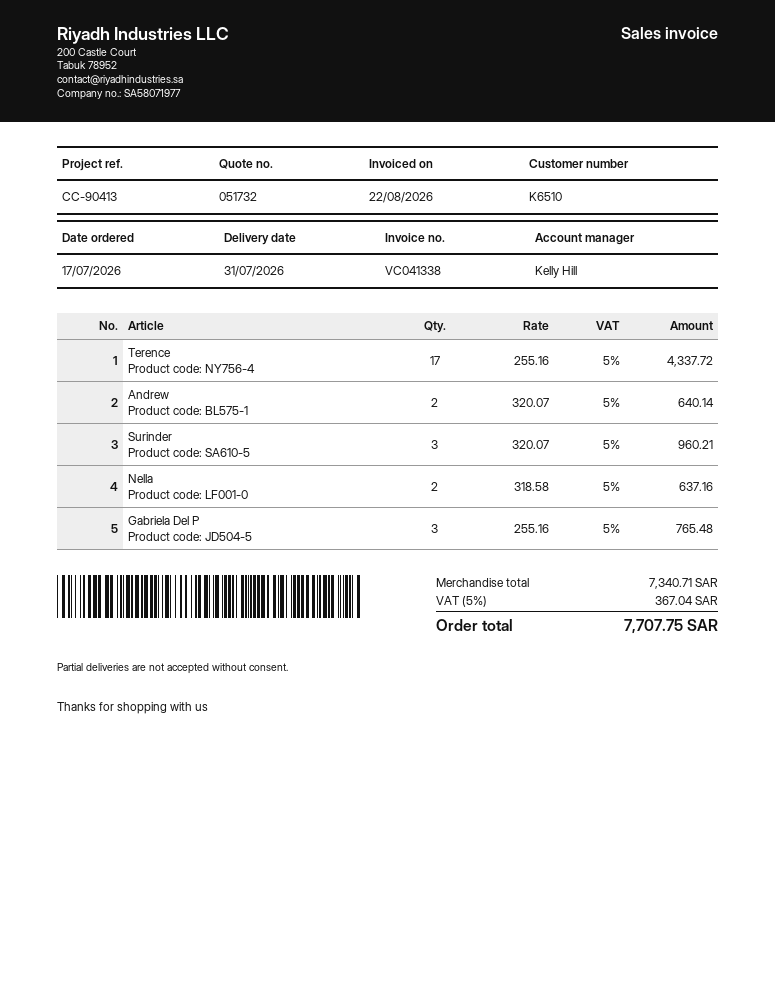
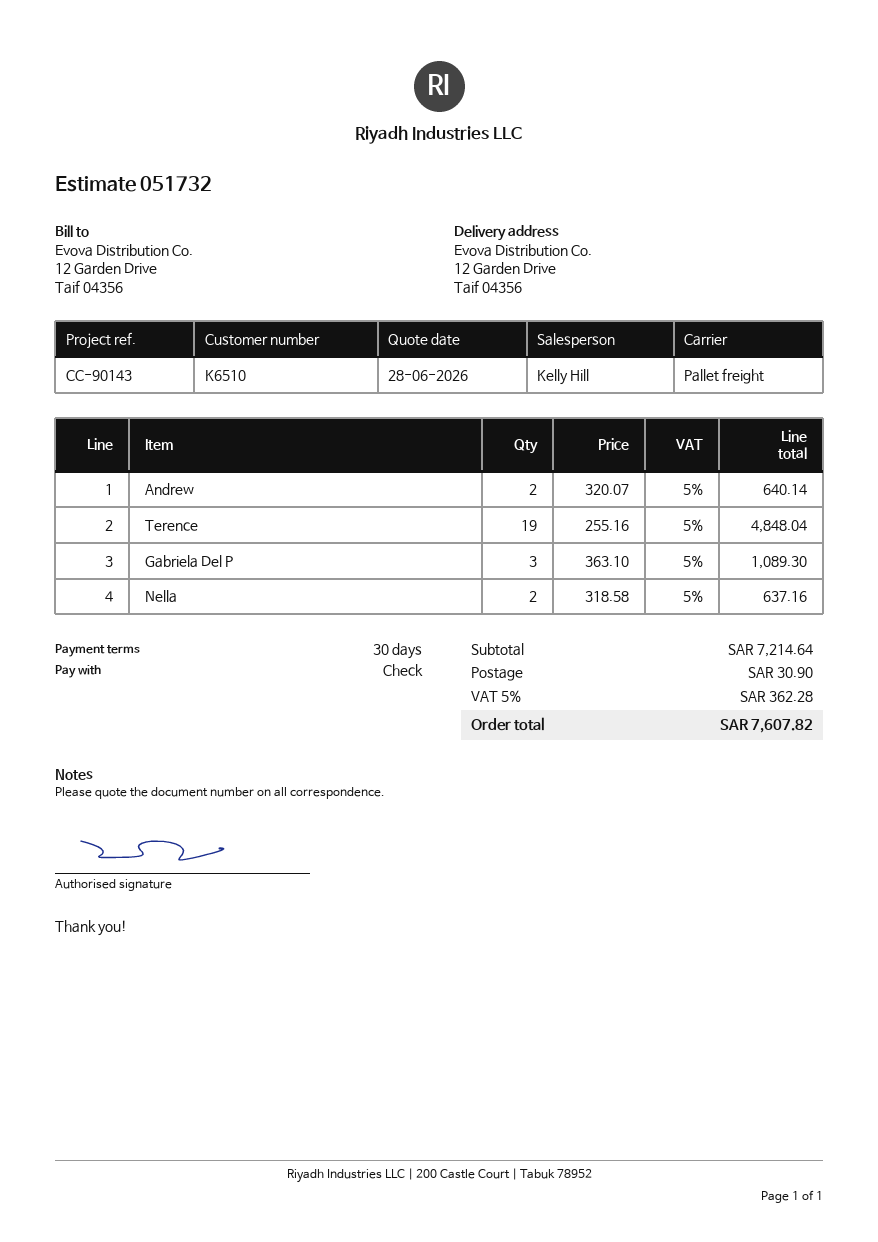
reference: CC-90413 -> CC-90143
Terence: 17 x 255.16 = 4337.72 -> 19 x 255.16 = 4848.04
Surinder: 3 x 320.07 = 960.21 -> none
Gabriela Del P: 3 x 255.16 = 765.48 -> 3 x 363.10 = 1089.30
subtotal: 7340.71 -> 7214.64
shipping: none -> 30.90
tax: 5% = 367.04 -> 5% = 362.28
total: 7707.75 -> 7607.82

